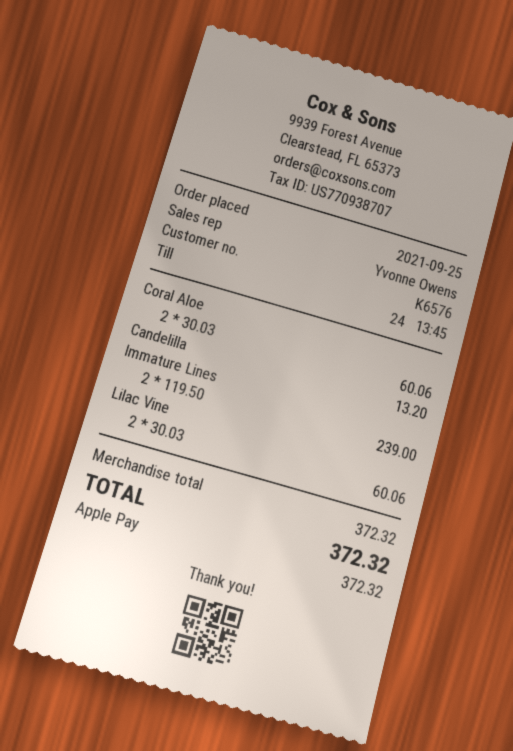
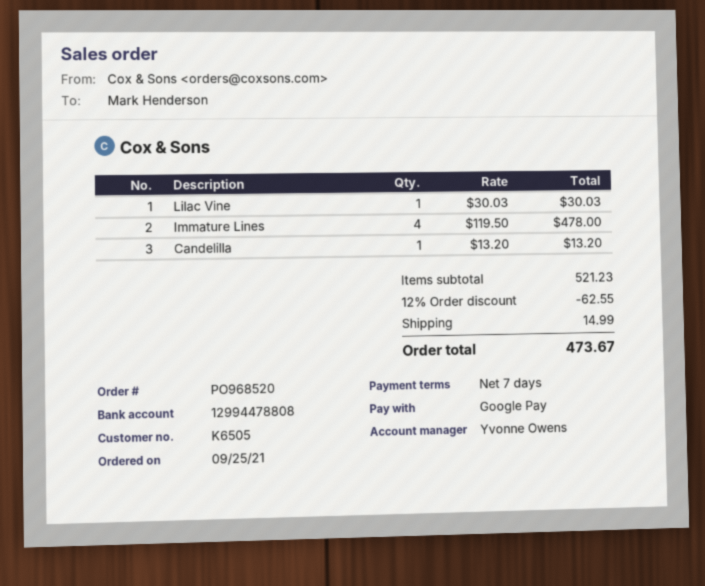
customer number: K6576 -> K6505
payment method: Apple Pay -> Google Pay
Coral Aloe: 2 x 30.03 = 60.06 -> none
Immature Lines: 2 x 119.50 = 239.00 -> 4 x 119.50 = 478.00
Lilac Vine: 2 x 30.03 = 60.06 -> 1 x 30.03 = 30.03
subtotal: 372.32 -> 521.23
discount: none -> 12% = 62.55
shipping: none -> 14.99
total: 372.32 -> 473.67

